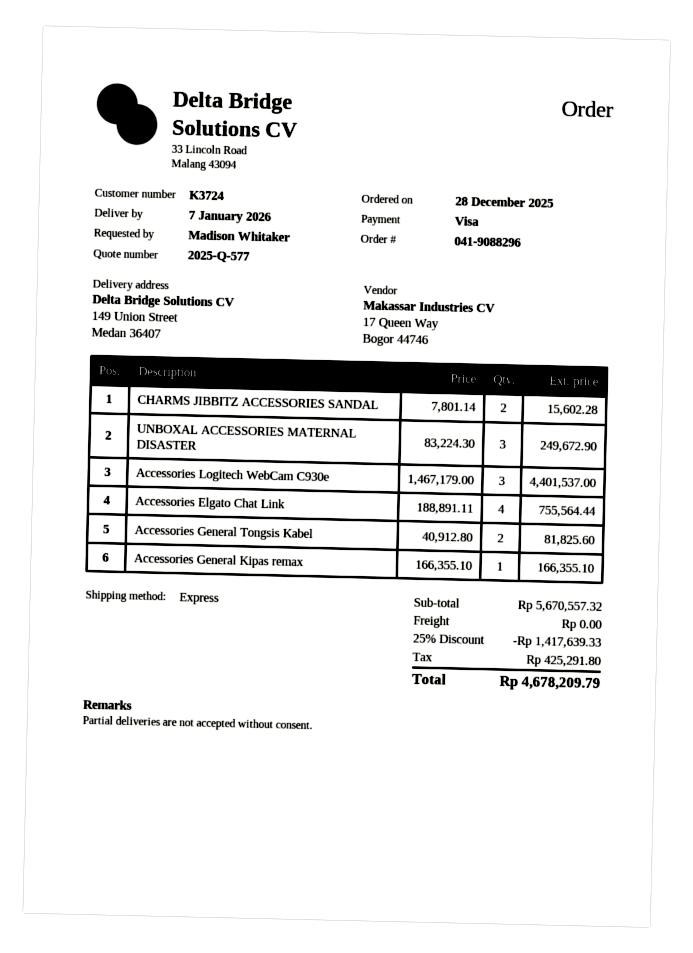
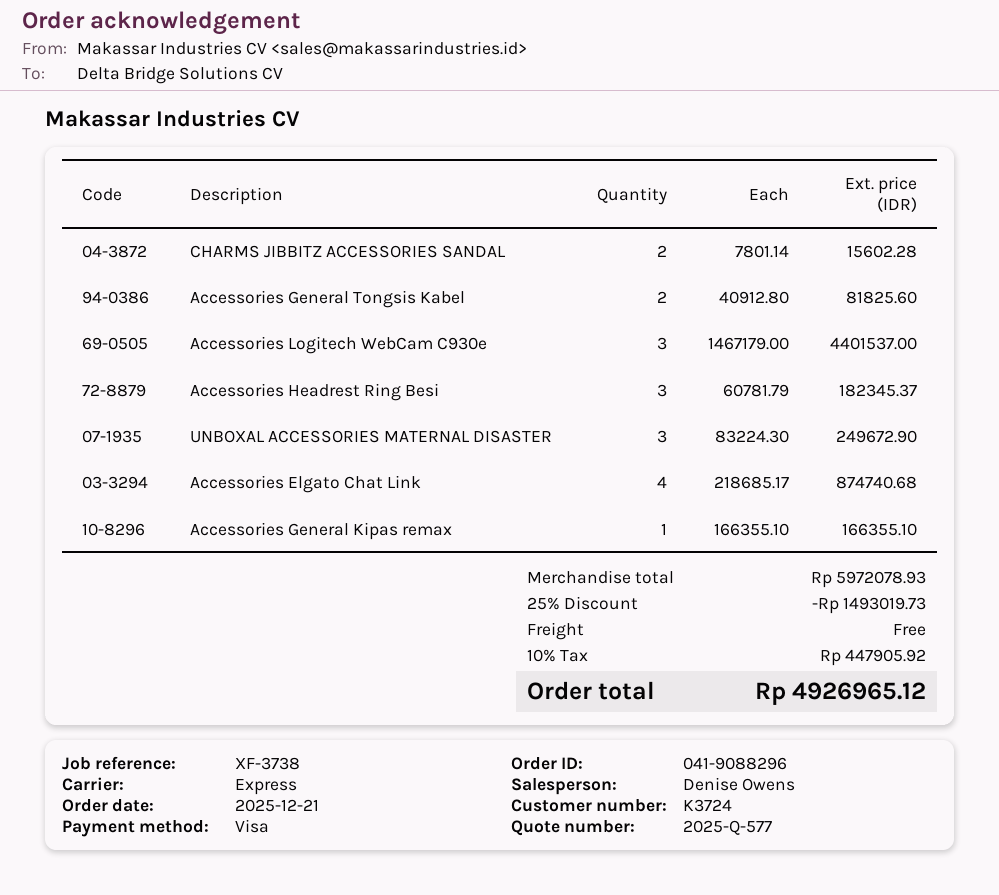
order date: 2025-12-28 -> 2025-12-21
Accessories Elgato Chat Link: 4 x 188891.11 = 755564.44 -> 4 x 218685.17 = 874740.68
Accessories Headrest Ring Besi: none -> 3 x 60781.79 = 182345.37
subtotal: 5670557.32 -> 5972078.93
discount: 25% = 1417639.33 -> 25% = 1493019.73
tax: 425291.80 -> 447905.92
total: 4678209.79 -> 4926965.12

